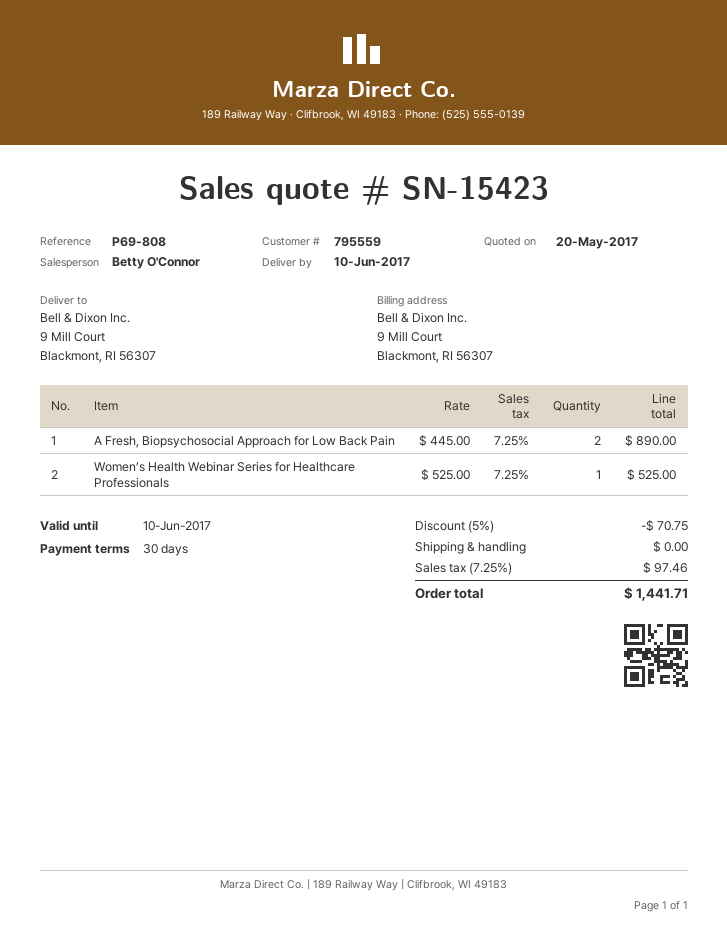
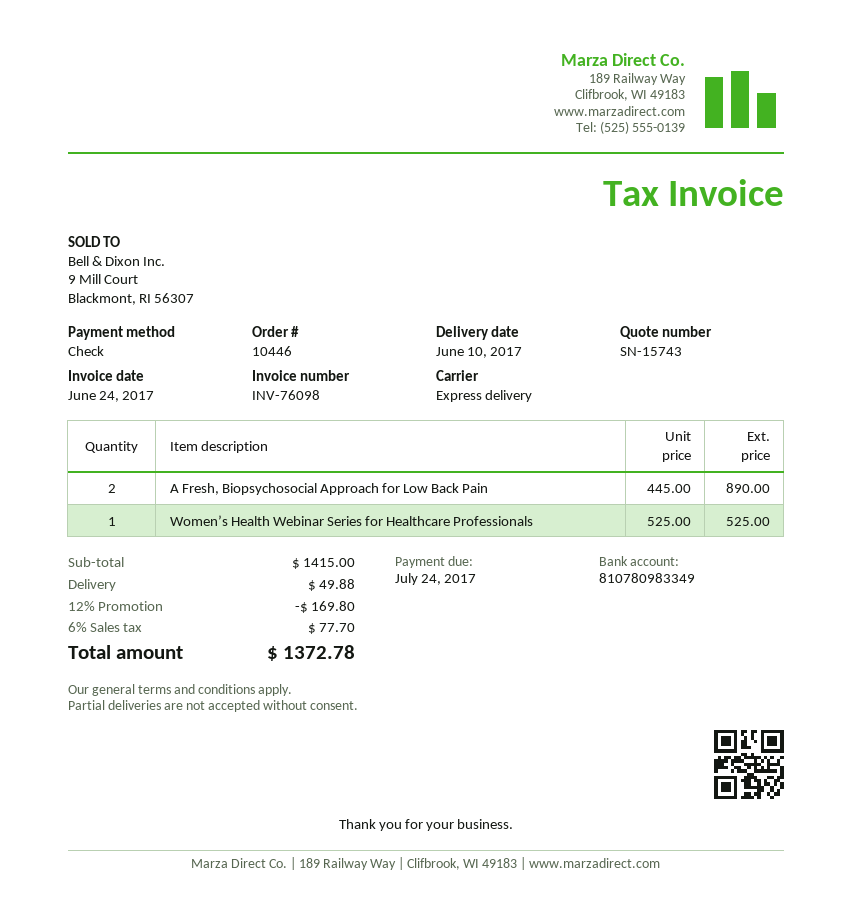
quote number: SN-15423 -> SN-15743
discount: 5% = 70.75 -> 12% = 169.80
shipping: 0.00 -> 49.88
tax: 7.25% = 97.46 -> 6% = 77.70
total: 1441.71 -> 1372.78

